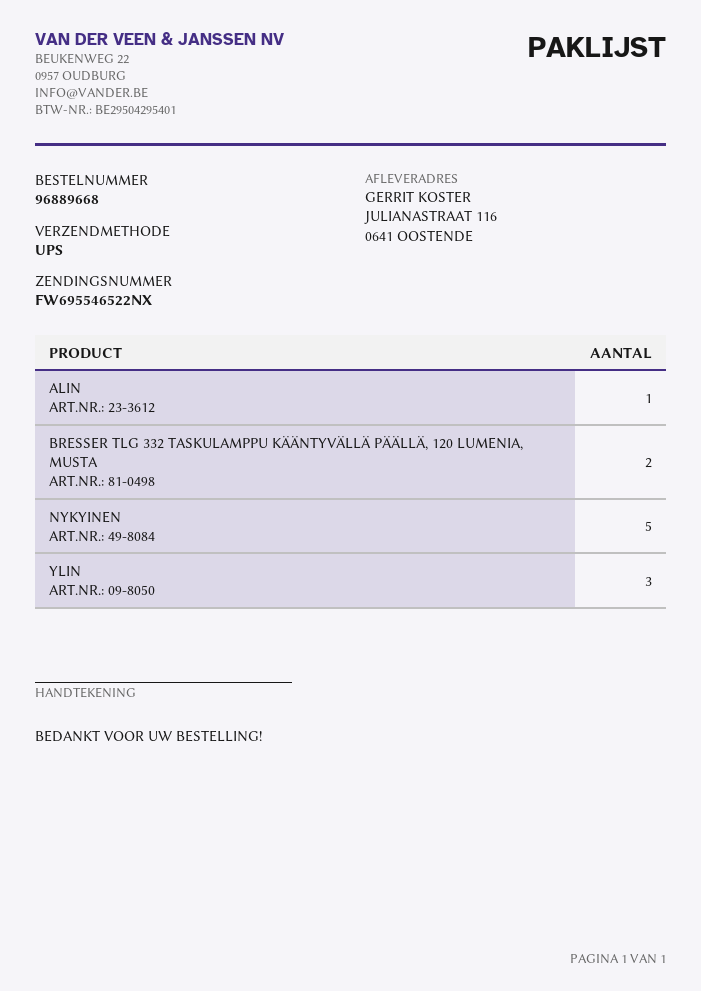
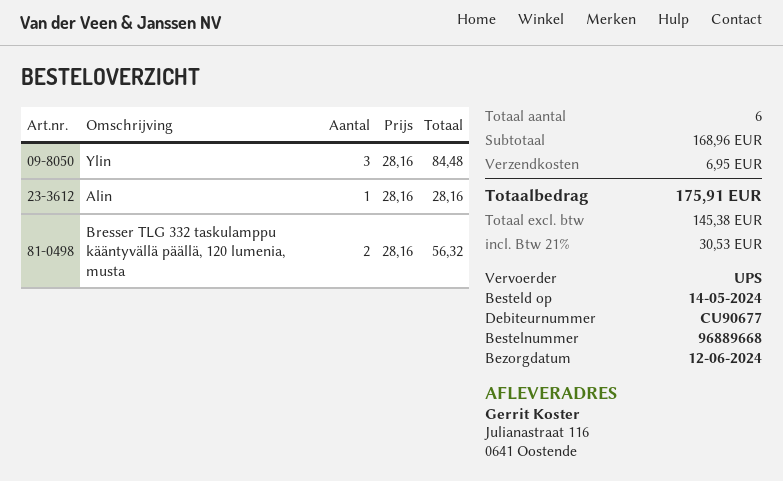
NYKYINEN: 5 -> none

